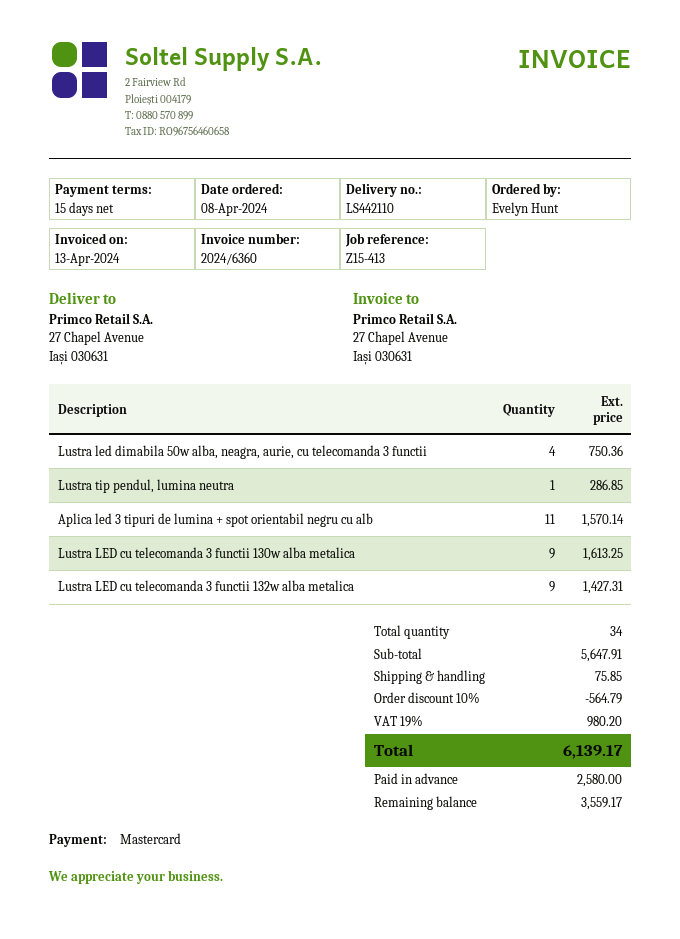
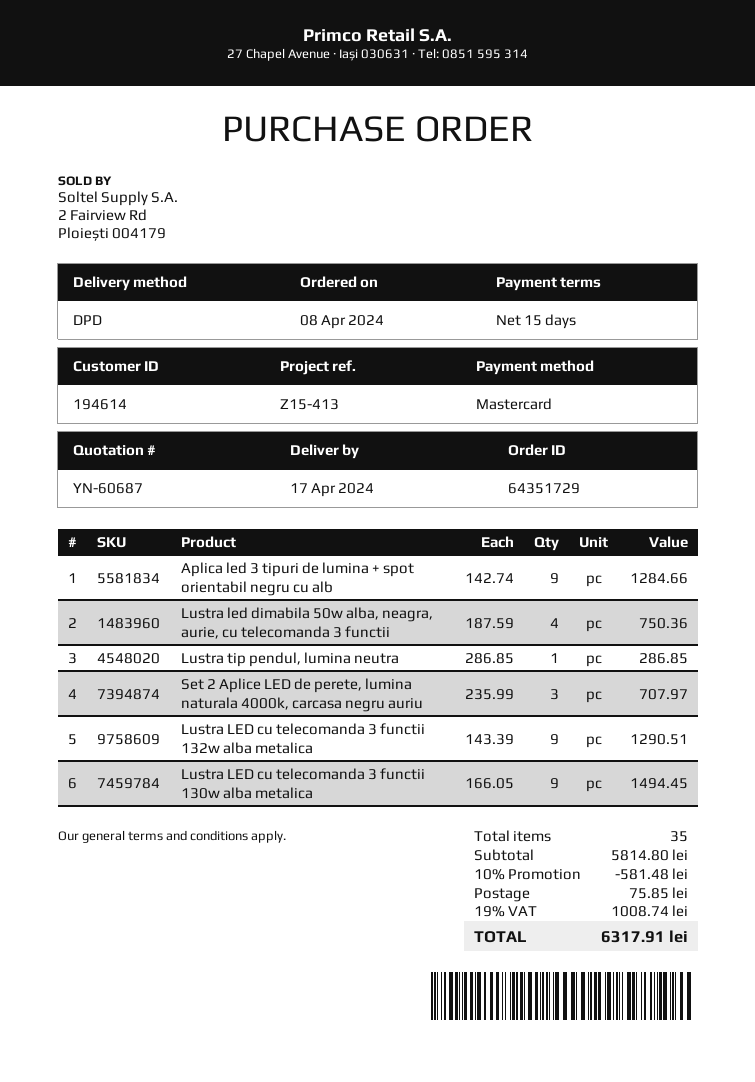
Aplica led 3 tipuri de lumina + spot orientabil negru cu alb: 11 for 1570.14 -> 9 for 1284.66
Lustra LED cu telecomanda 3 functii 130w alba metalica: 9 for 1613.25 -> 9 for 1494.45
Lustra LED cu telecomanda 3 functii 132w alba metalica: 9 for 1427.31 -> 9 for 1290.51
Set 2 Aplice LED de perete, lumina naturala 4000k, carcasa negru auriu: none -> 3 for 707.97
total quantity: 34 -> 35
subtotal: 5647.91 -> 5814.80
discount: 10% = 564.79 -> 10% = 581.48
tax: 19% = 980.20 -> 19% = 1008.74
total: 6139.17 -> 6317.91

